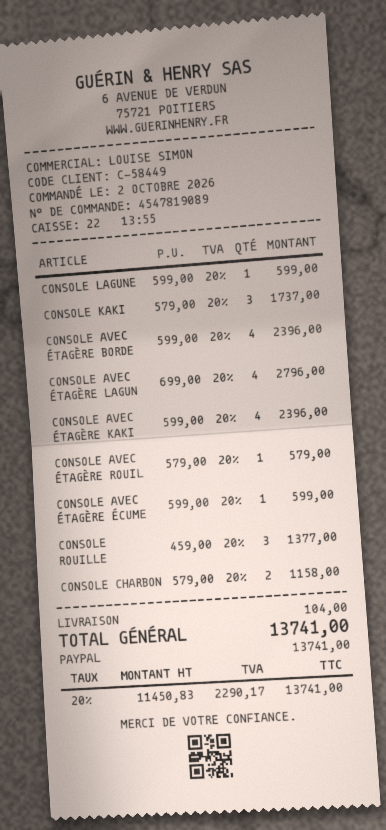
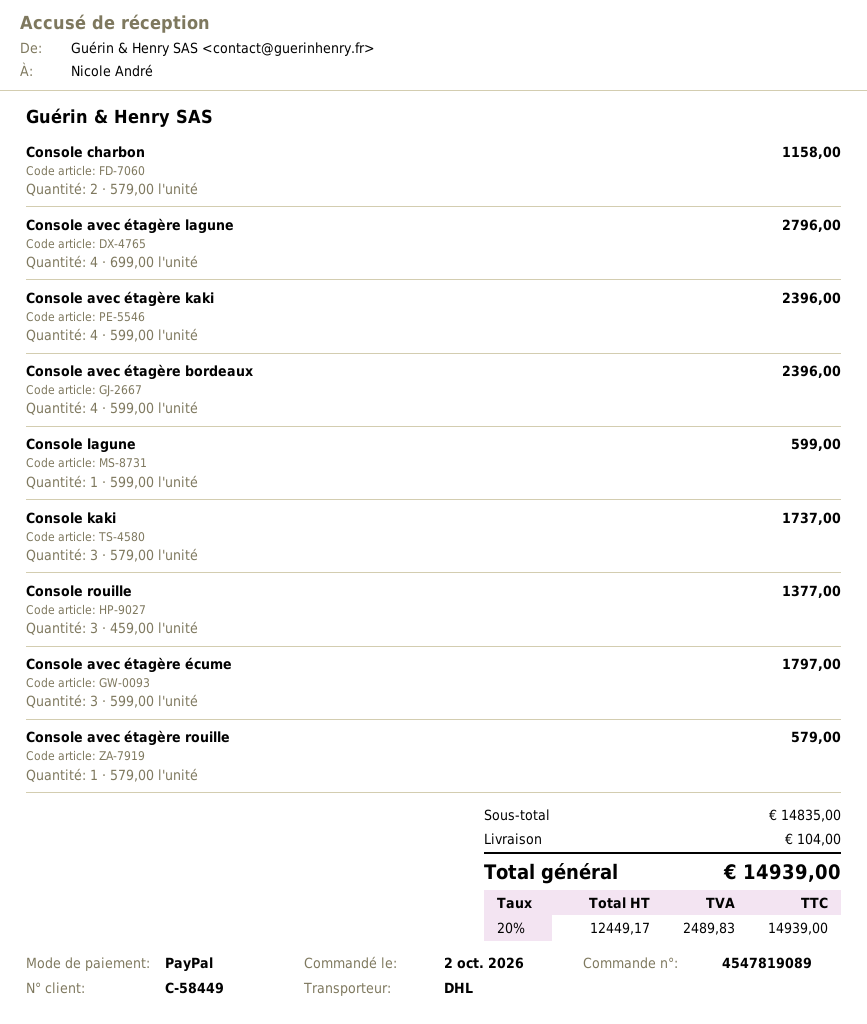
CONSOLE AVEC ÉTAGÈRE ÉCUME: 1 x 599.00 = 599.00 -> 3 x 599.00 = 1797.00
net: 11450.83 -> 12449.17
tax: 20% = 2290.17 -> 20% = 2489.83
total: 13741.00 -> 14939.00

